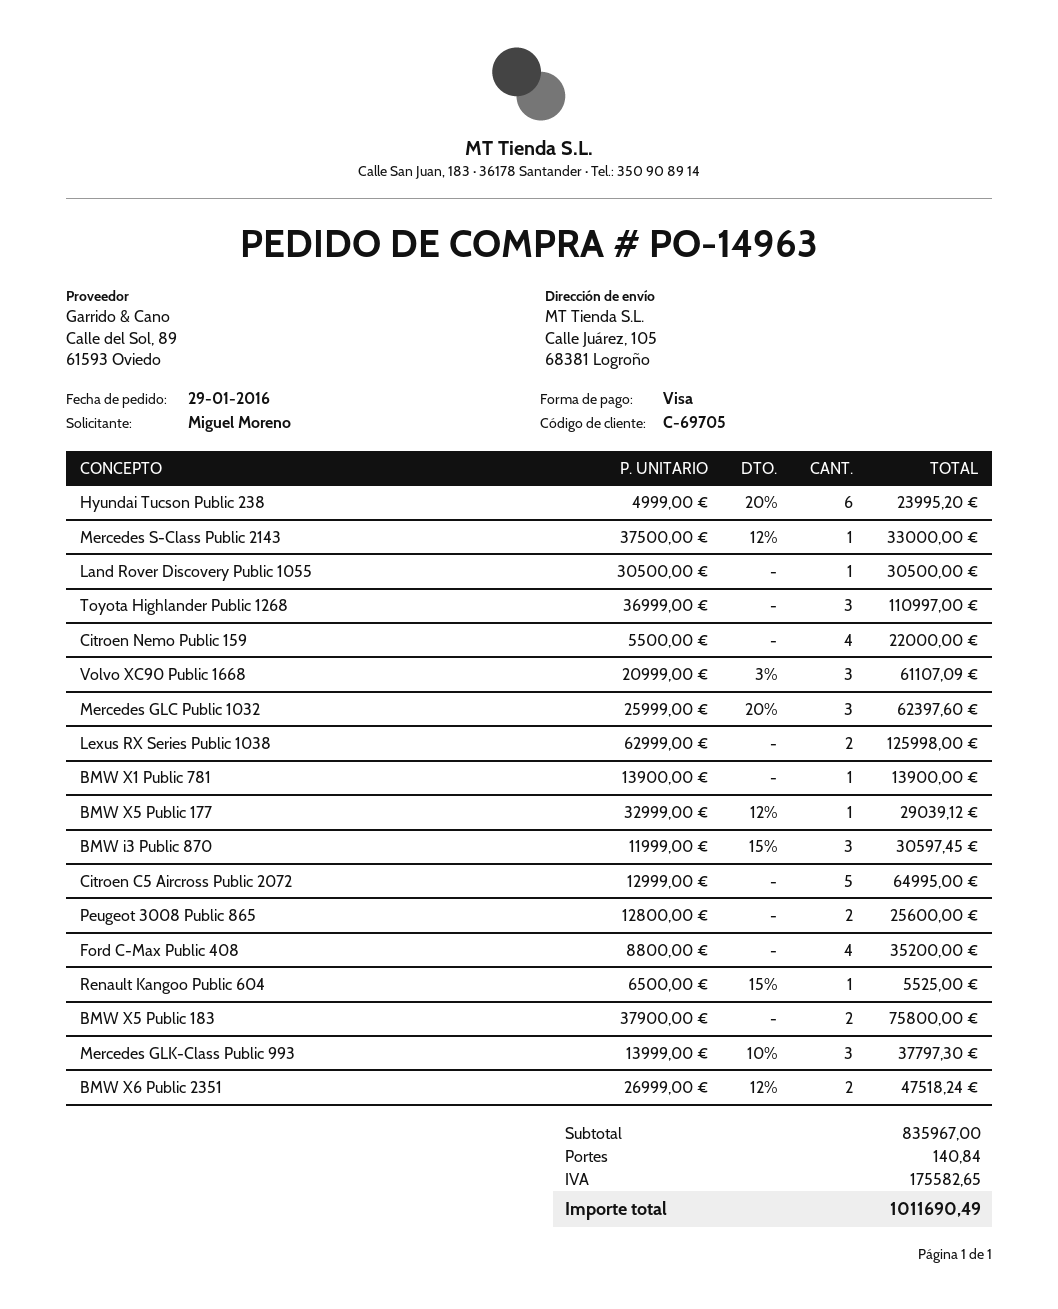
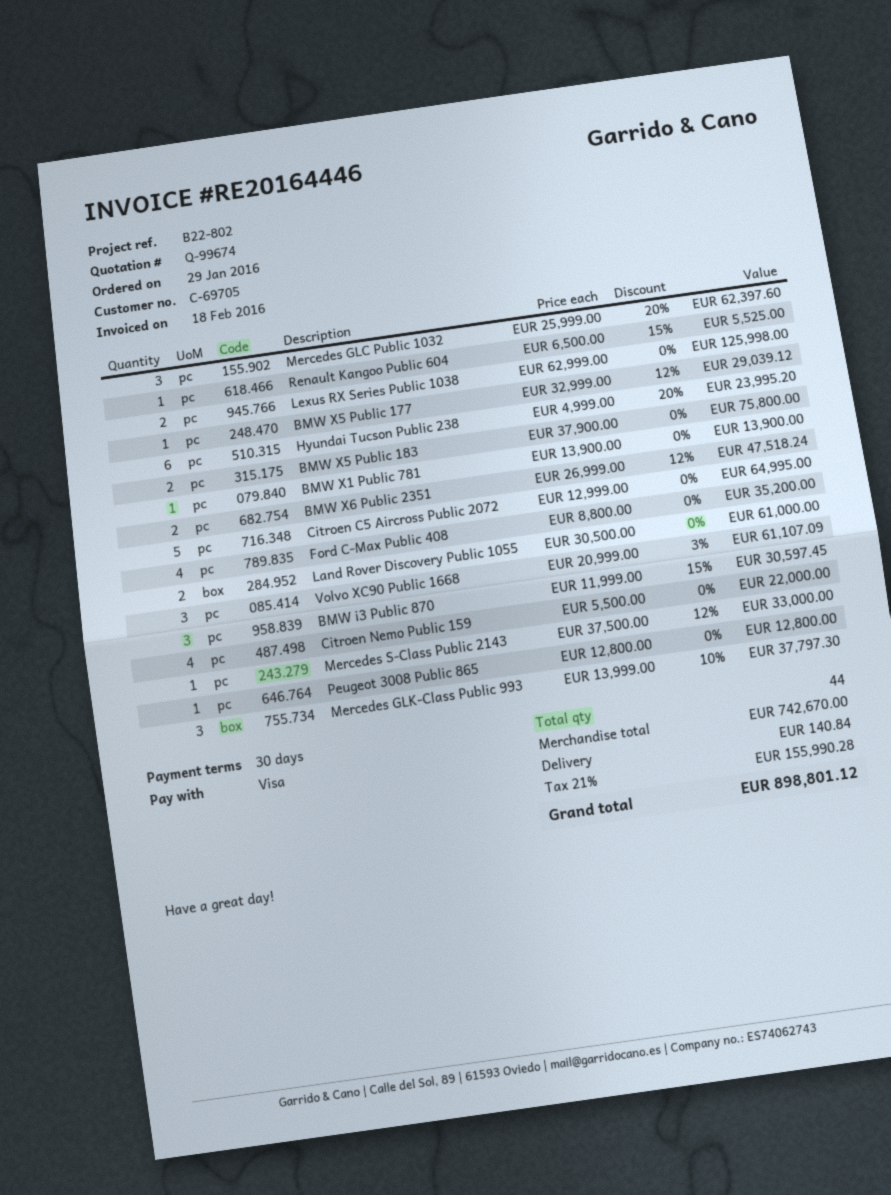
Land Rover Discovery Public 1055: 1 x 30500.00 = 30500.00 -> 2 x 30500.00 = 61000.00
Toyota Highlander Public 1268: 3 x 36999.00 = 110997.00 -> none
Peugeot 3008 Public 865: 2 x 12800.00 = 25600.00 -> 1 x 12800.00 = 12800.00
subtotal: 835967.00 -> 742670.00
tax: 175582.65 -> 155990.28
total: 1011690.49 -> 898801.12

